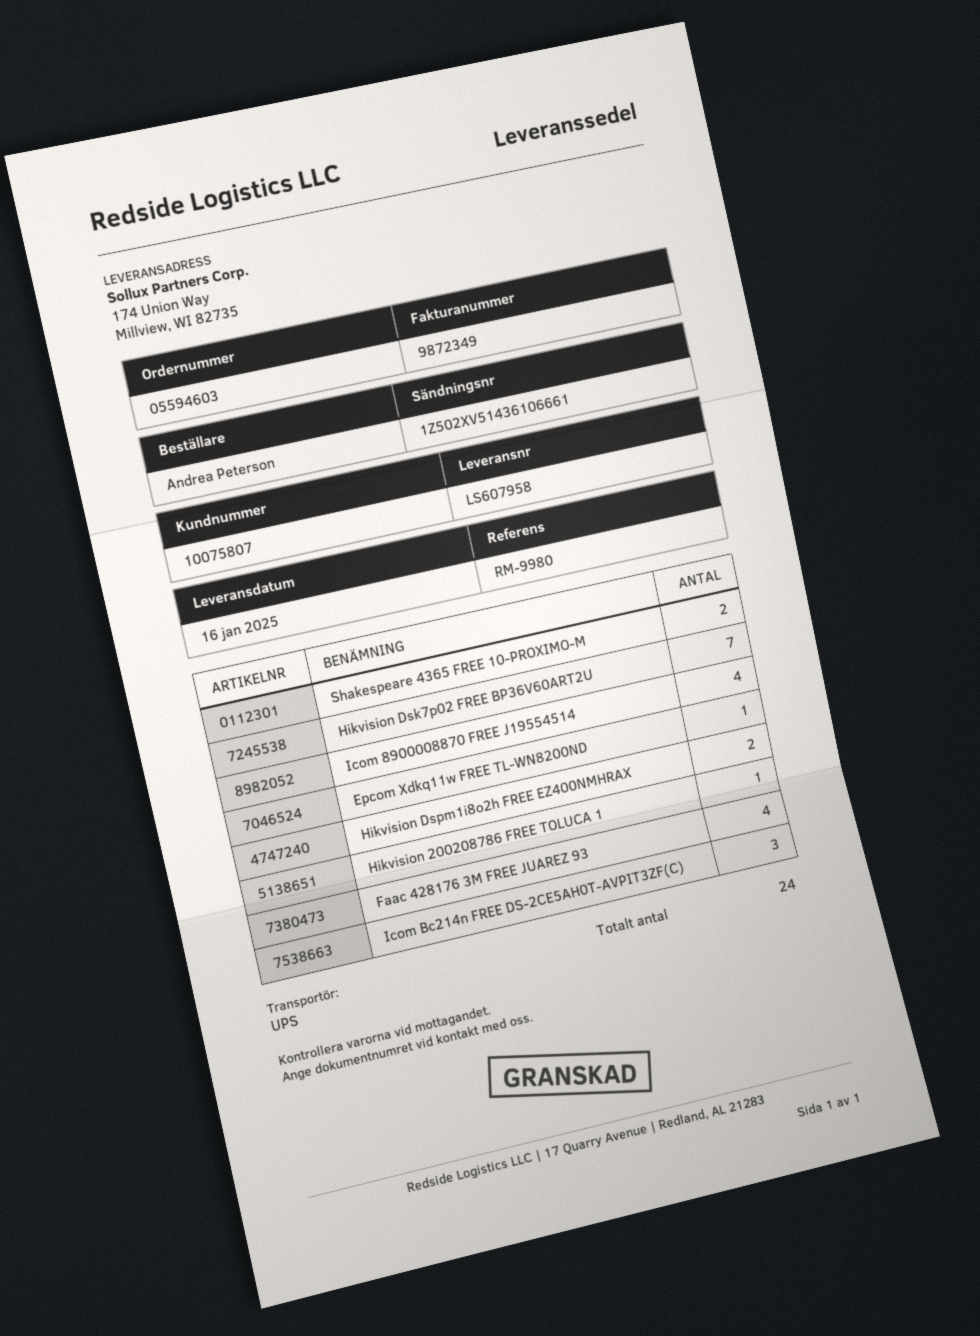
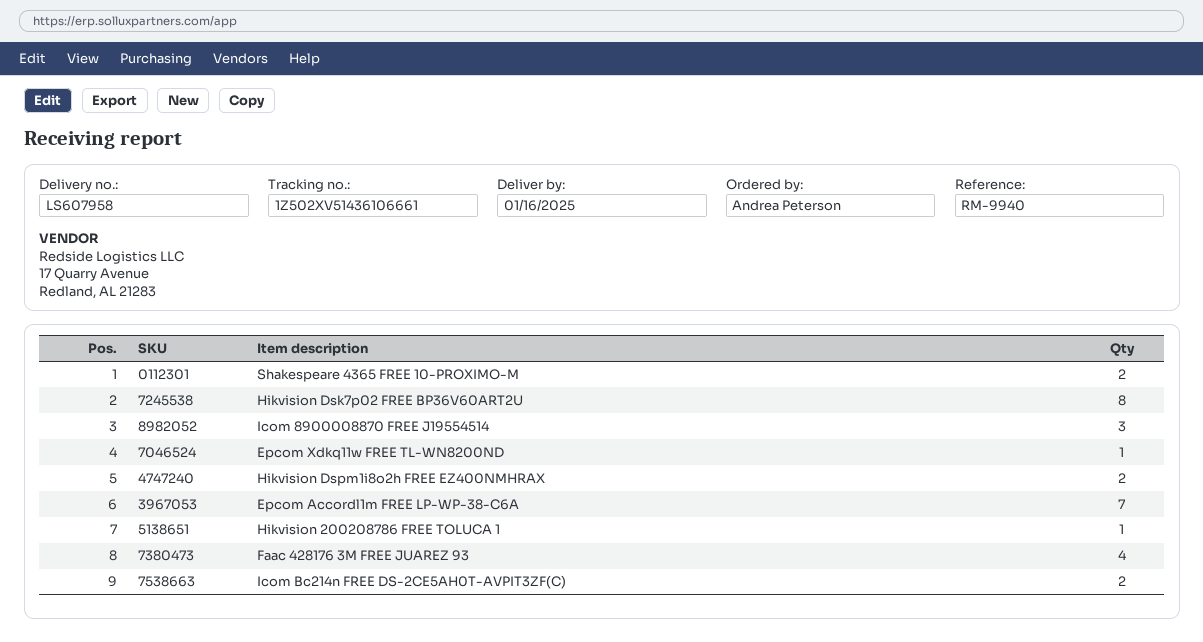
reference: RM-9980 -> RM-9940
Hikvision Dsk7p02 FREE BP36V60ART2U: 7 -> 8
Icom 8900008870 FREE J19554514: 4 -> 3
Icom Bc214n FREE DS-2CE5AH0T-AVPIT3ZF(C): 3 -> 2
Epcom Accordl1m FREE LP-WP-38-C6A: none -> 7

